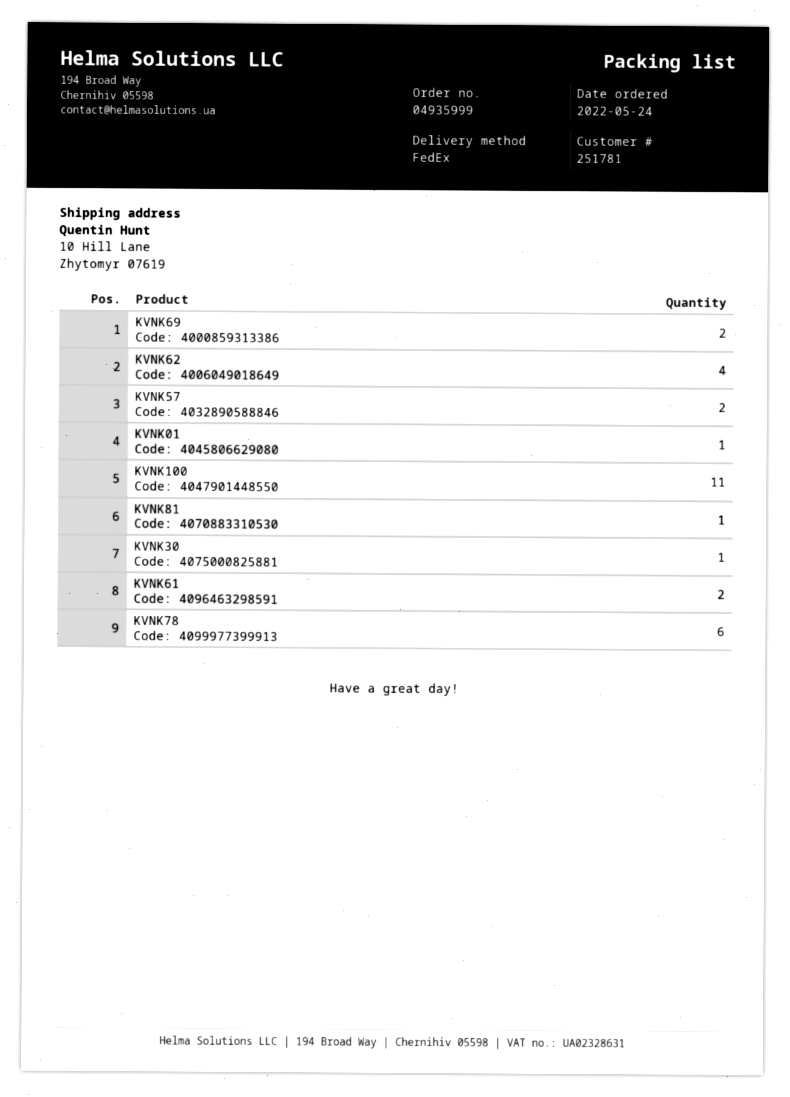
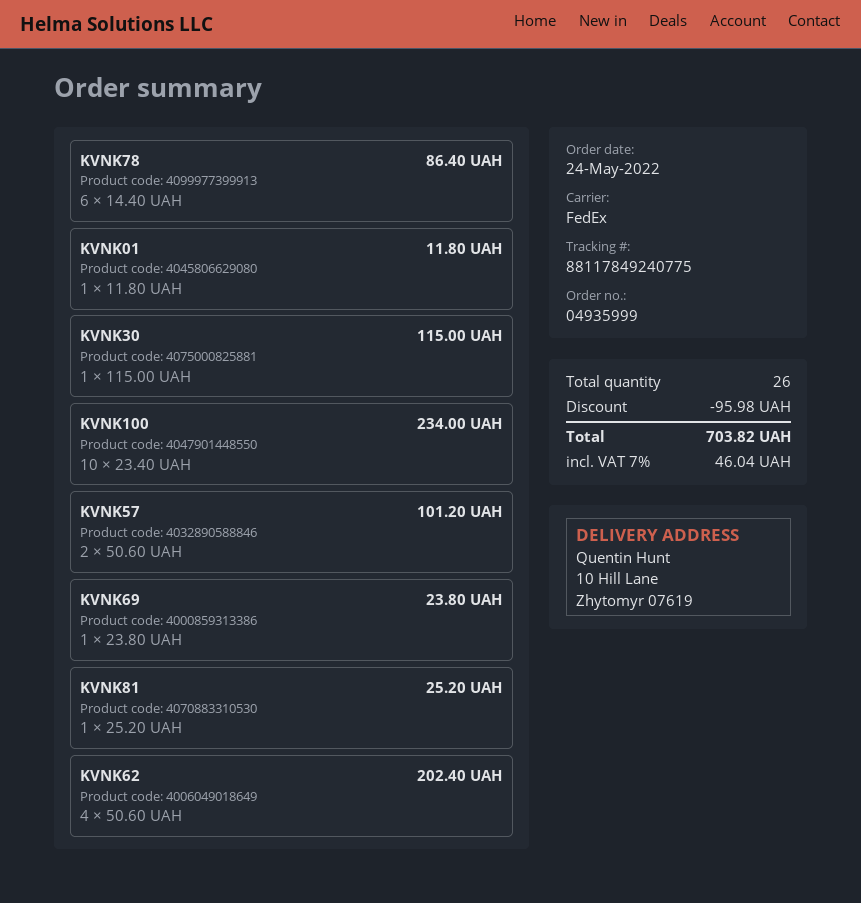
KVNK69: 2 -> 1
KVNK100: 11 -> 10
KVNK61: 2 -> none

